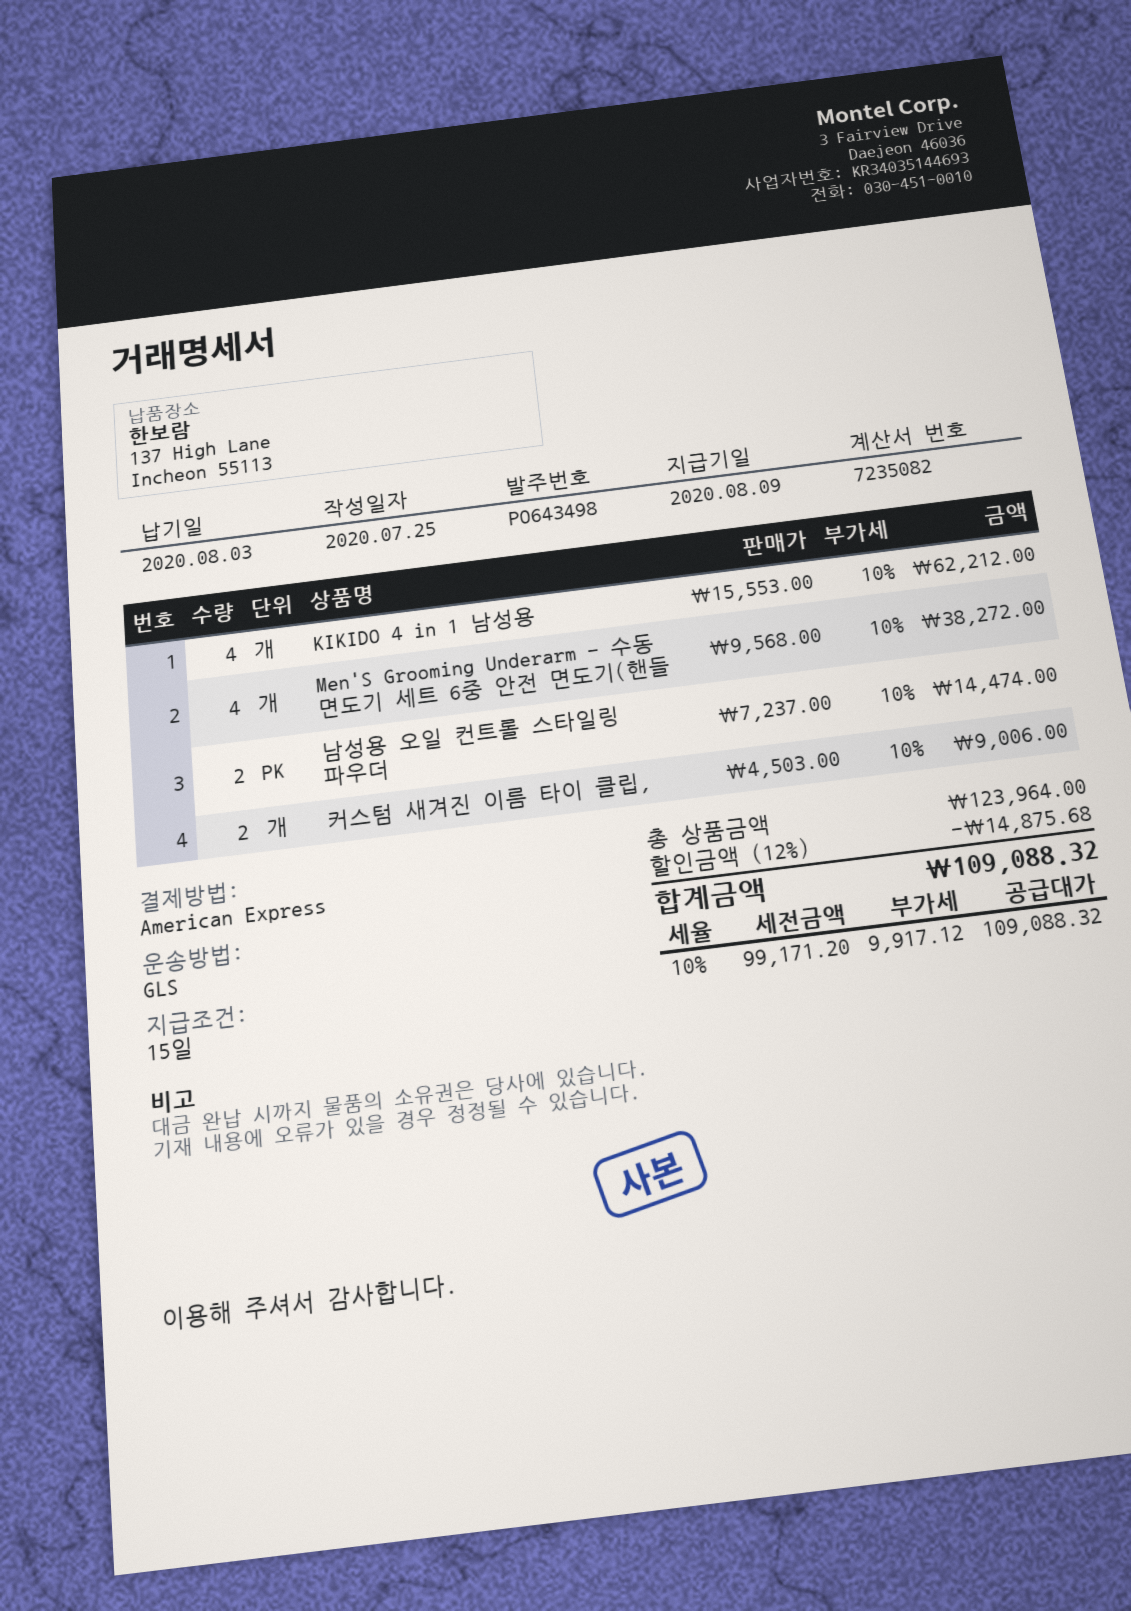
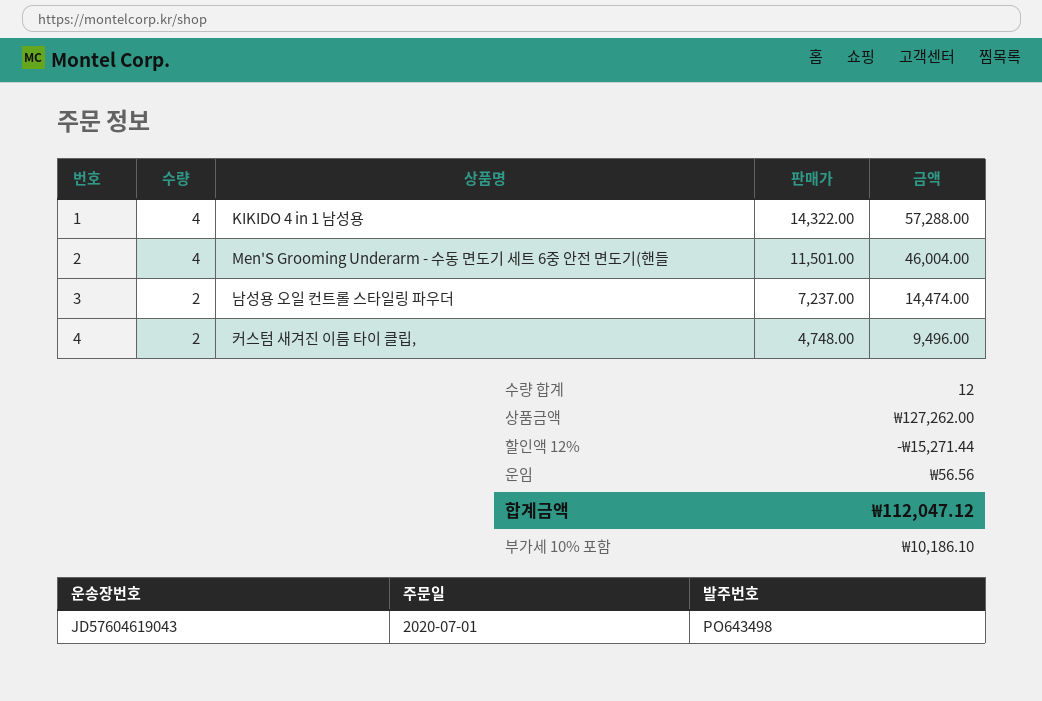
KIKIDO 4 in 1 남성용: 4 x 15553.00 = 62212.00 -> 4 x 14322.00 = 57288.00
Men'S Grooming Underarm - 수동 면도기 세트 6중 안전 면도기(핸들: 4 x 9568.00 = 38272.00 -> 4 x 11501.00 = 46004.00
커스텀 새겨진 이름 타이 클립,: 2 x 4503.00 = 9006.00 -> 2 x 4748.00 = 9496.00
subtotal: 123964.00 -> 127262.00
discount: 12% = 14875.68 -> 12% = 15271.44
shipping: none -> 56.56
tax: 10% = 9917.12 -> 10% = 10186.10
total: 109088.32 -> 112047.12

